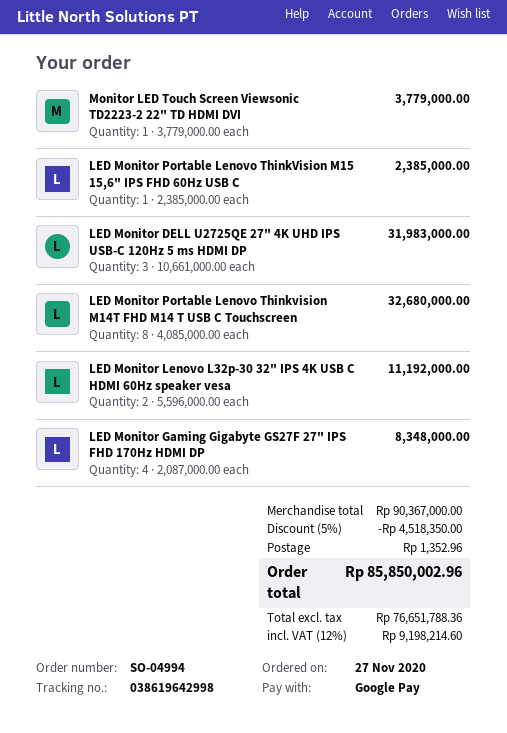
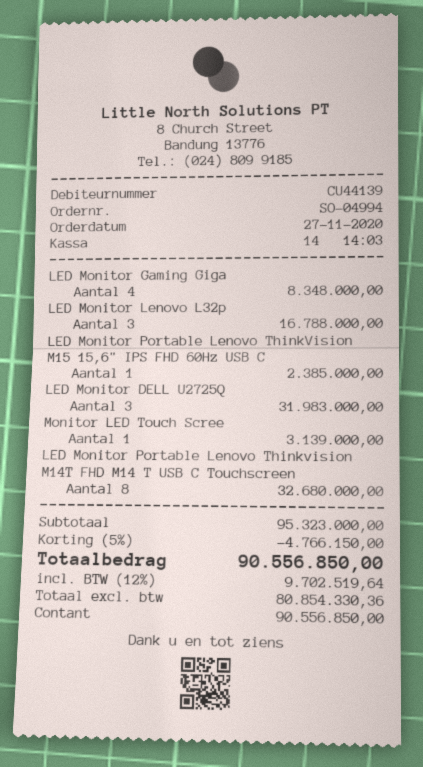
payment method: Google Pay -> cash
Monitor LED Touch Screen Viewsonic TD2223-2 22" TD HDMI DVI: 1 for 3779000.00 -> 1 for 3139000.00
LED Monitor Lenovo L32p-30 32" IPS 4K USB C HDMI 60Hz speaker vesa: 2 for 11192000.00 -> 3 for 16788000.00
subtotal: 90367000.00 -> 95323000.00
discount: 5% = 4518350.00 -> 5% = 4766150.00
shipping: 1352.96 -> none
net: 76651788.36 -> 80854330.36
tax: 12% = 9198214.60 -> 12% = 9702519.64
total: 85850002.96 -> 90556850.00

